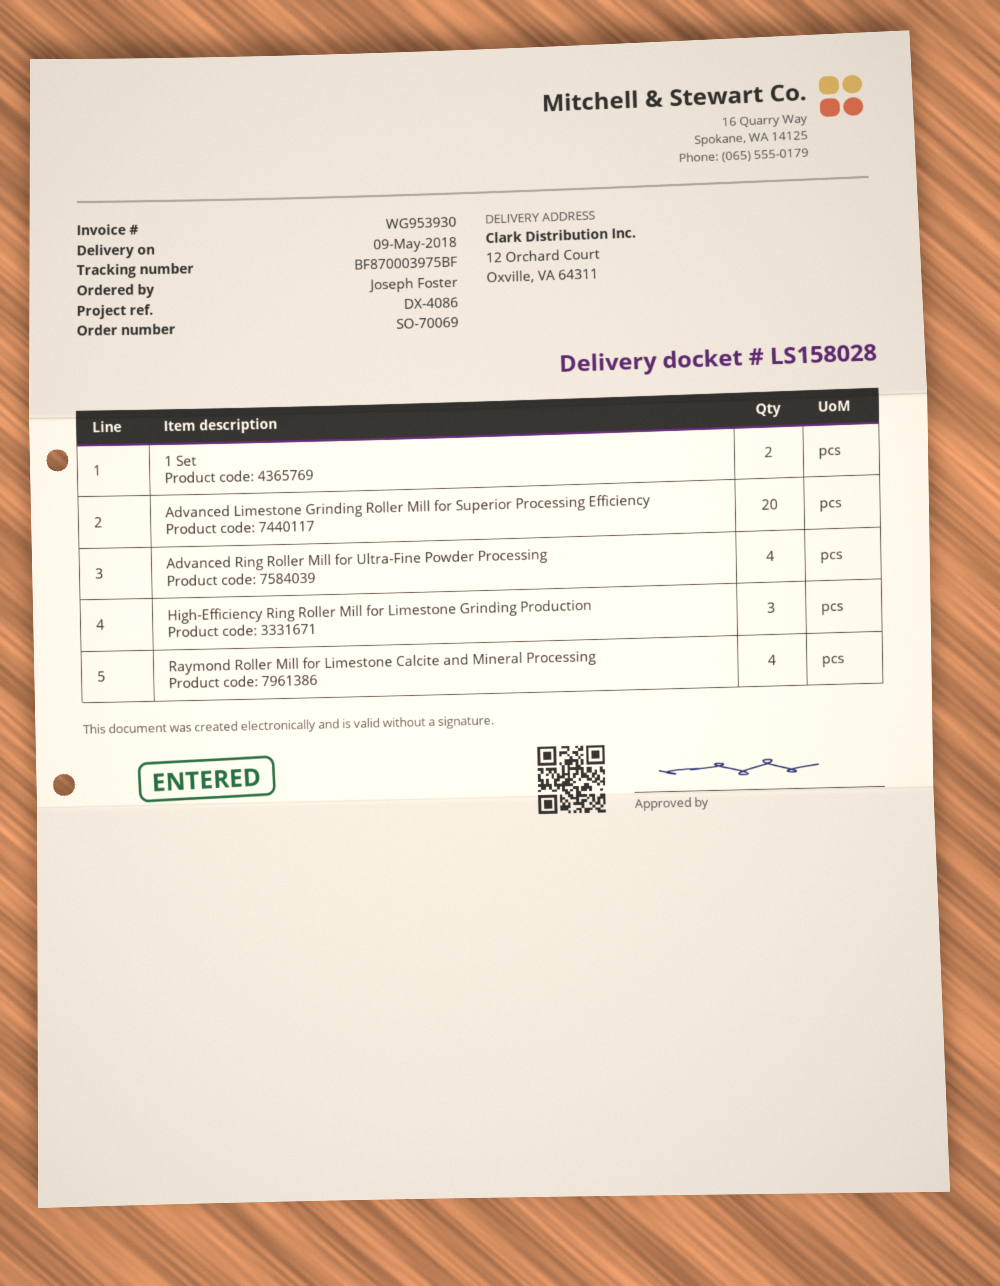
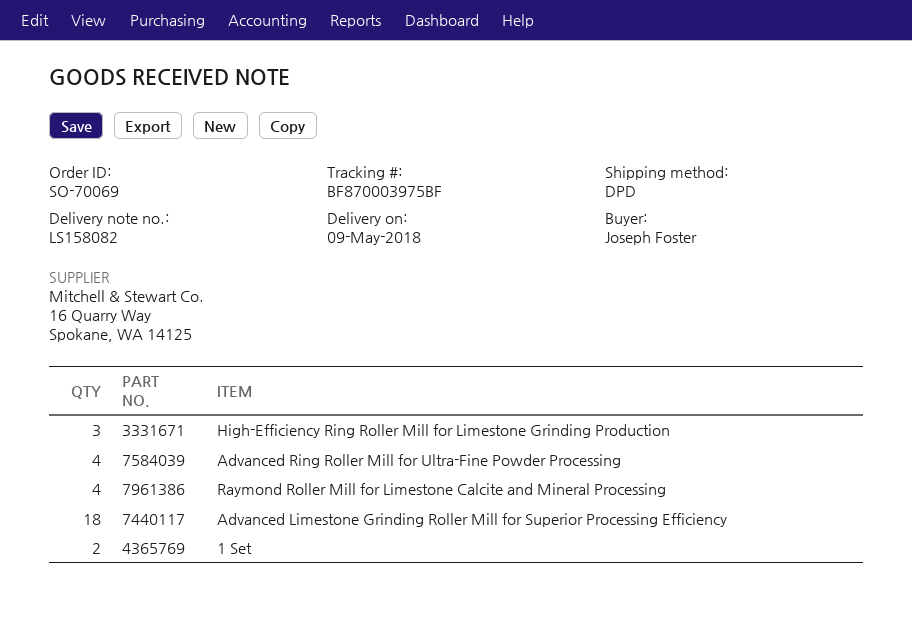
delivery note number: LS158028 -> LS158082
Advanced Limestone Grinding Roller Mill for Superior Processing Efficiency: 20 -> 18

